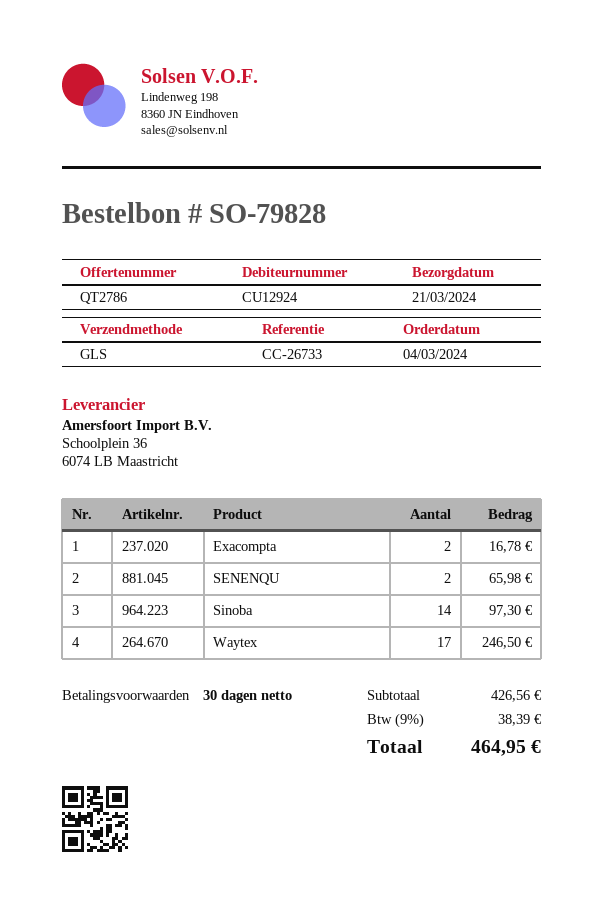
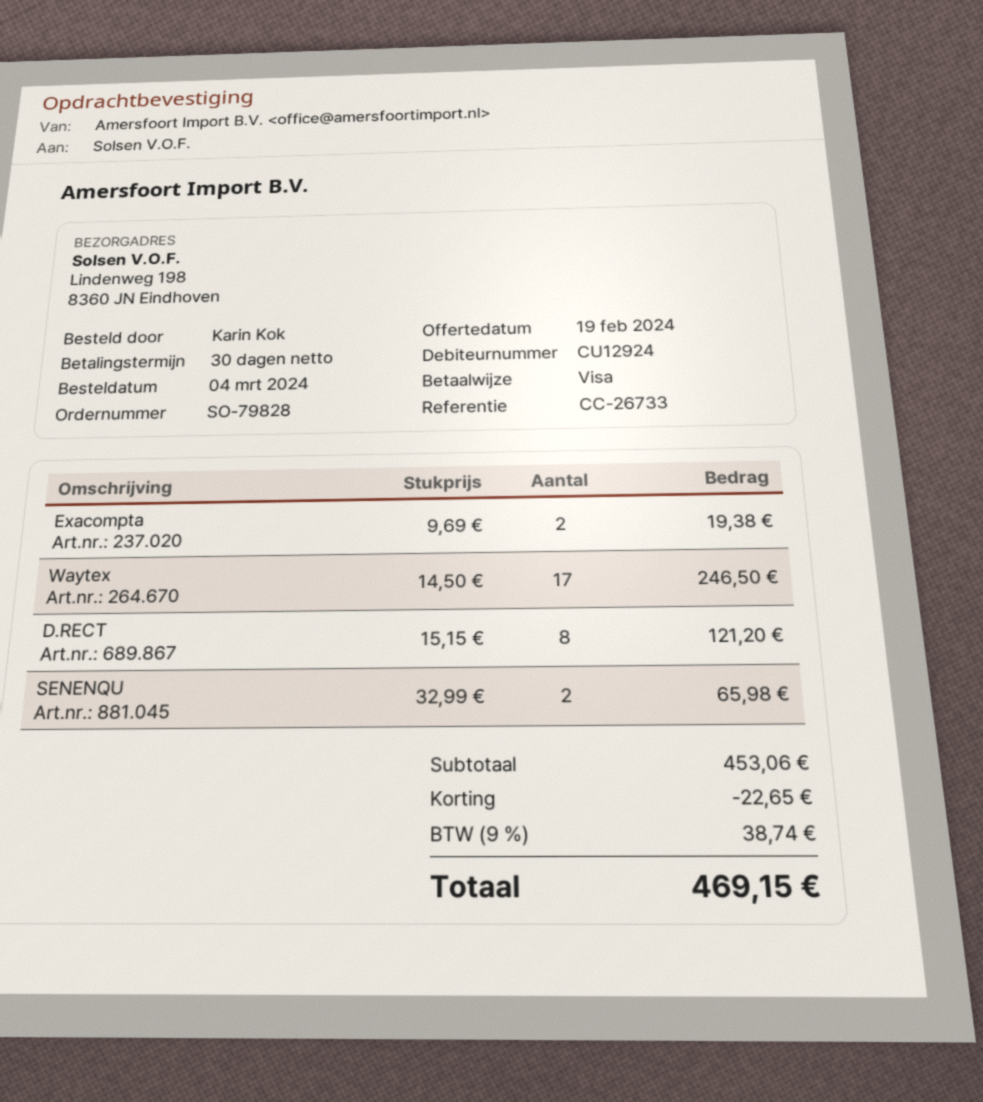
Exacompta: 2 for 16.78 -> 2 for 19.38
Sinoba: 14 for 97.30 -> none
D.RECT: none -> 8 for 121.20
subtotal: 426.56 -> 453.06
discount: none -> 22.65
tax: 9% = 38.39 -> 9% = 38.74
total: 464.95 -> 469.15

